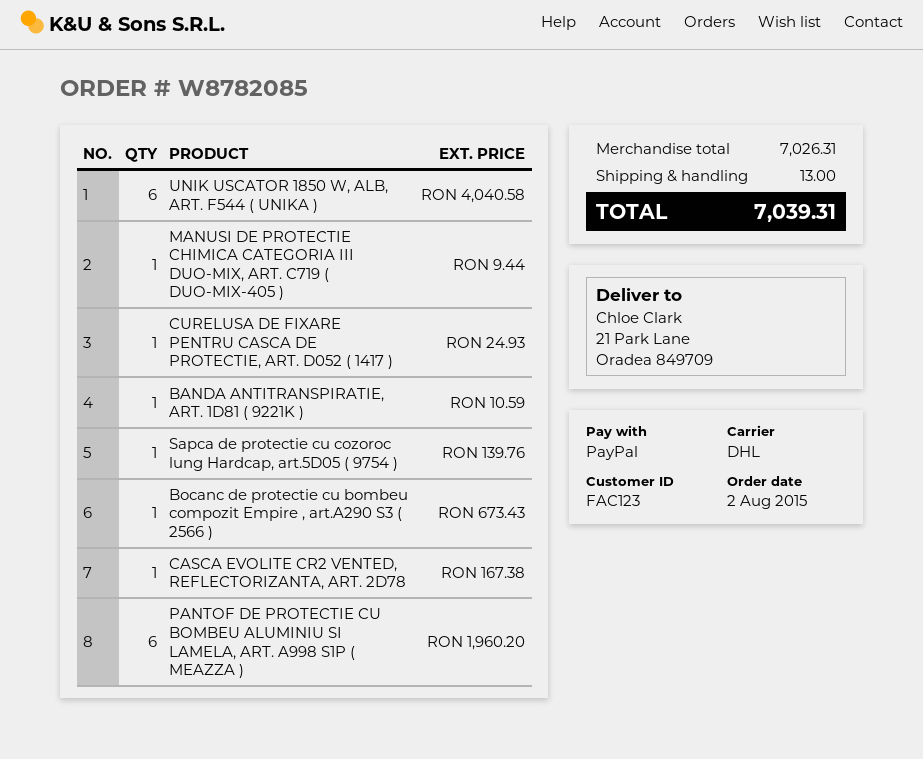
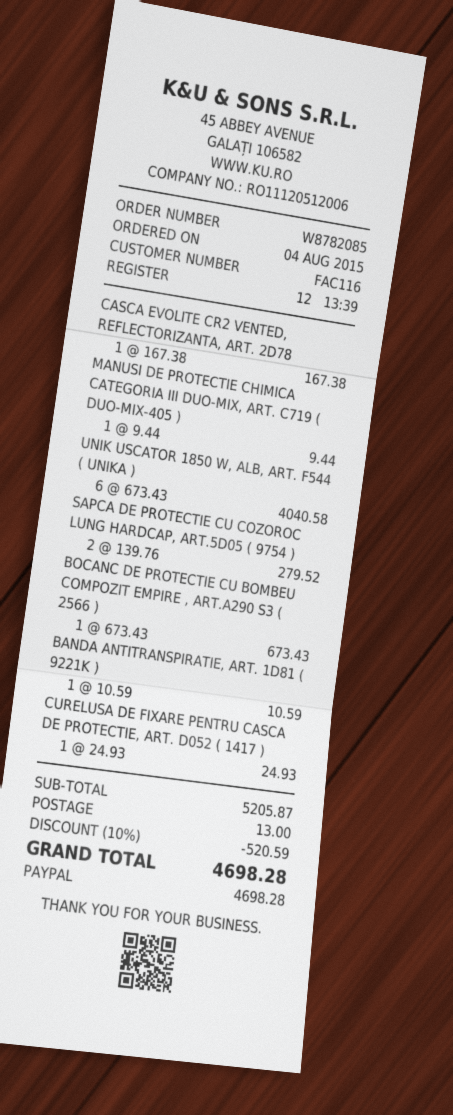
order date: 2015-08-02 -> 2015-08-04
customer number: FAC123 -> FAC116
Sapca de protectie cu cozoroc lung Hardcap, art.5D05 ( 9754 ): 1 for 139.76 -> 2 for 279.52
PANTOF DE PROTECTIE CU BOMBEU ALUMINIU SI LAMELA, ART. A998 S1P ( MEAZZA ): 6 for 1960.20 -> none
subtotal: 7026.31 -> 5205.87
discount: none -> 10% = 520.59
total: 7039.31 -> 4698.28

